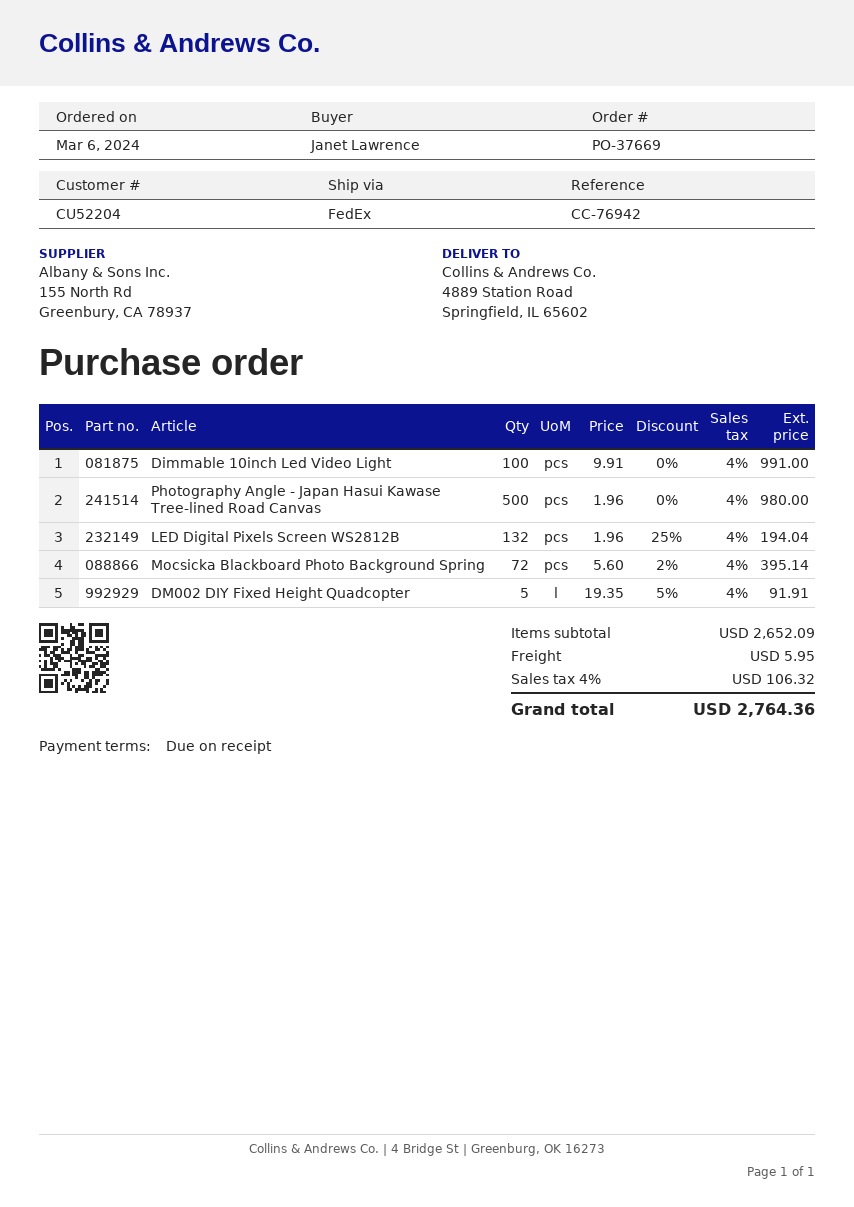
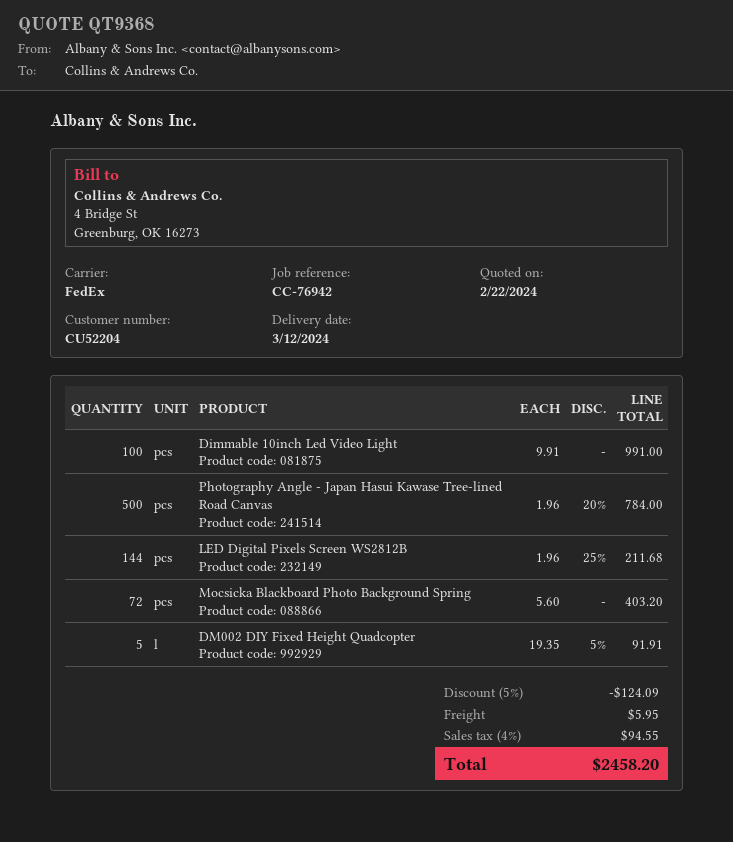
Photography Angle - Japan Hasui Kawase Tree-lined Road Canvas: 500 x 1.96 = 980.00 -> 500 x 1.96 - 20% = 784.00
LED Digital Pixels Screen WS2812B: 132 x 1.96 - 25% = 194.04 -> 144 x 1.96 - 25% = 211.68
Mocsicka Blackboard Photo Background Spring: 72 x 5.60 - 2% = 395.14 -> 72 x 5.60 = 403.20
discount: none -> 5% = 124.09
tax: 4% = 106.32 -> 4% = 94.55
total: 2764.36 -> 2458.20

